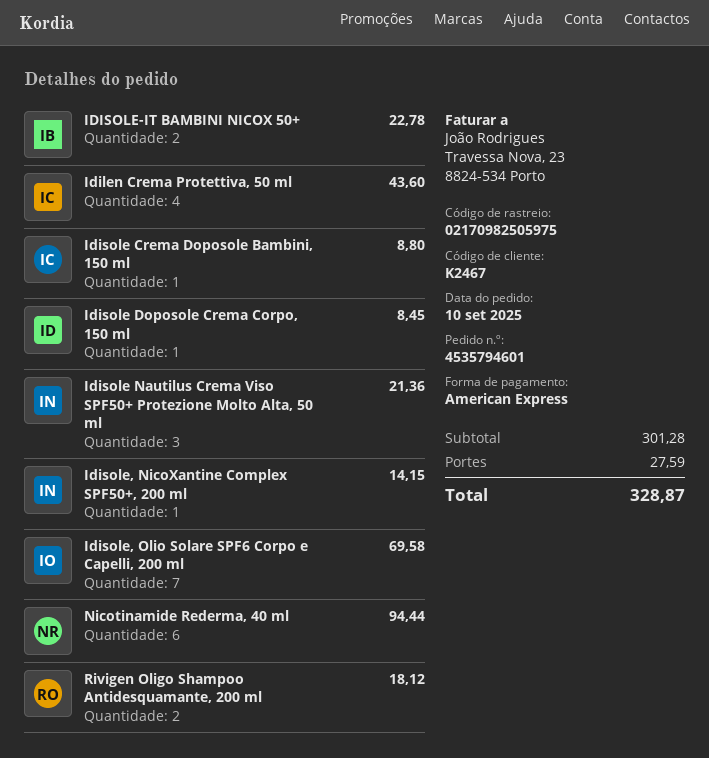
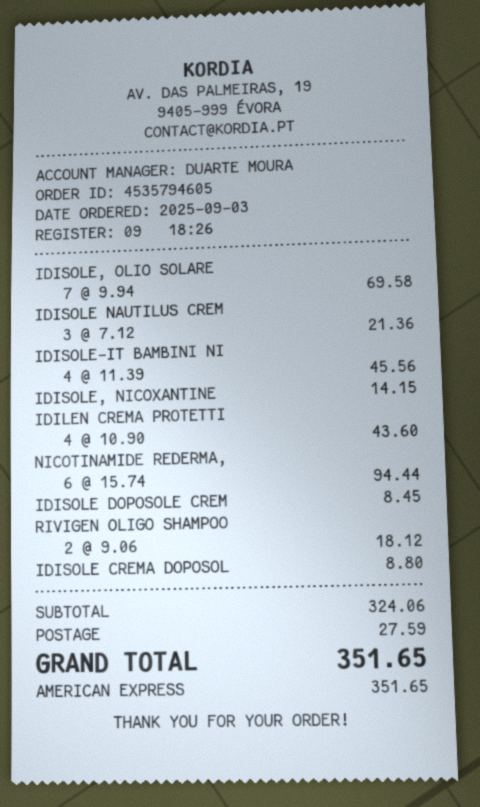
order number: 4535794601 -> 4535794605
order date: 2025-09-10 -> 2025-09-03
IDISOLE-IT BAMBINI NICOX 50+: 2 for 22.78 -> 4 for 45.56
subtotal: 301.28 -> 324.06
total: 328.87 -> 351.65

